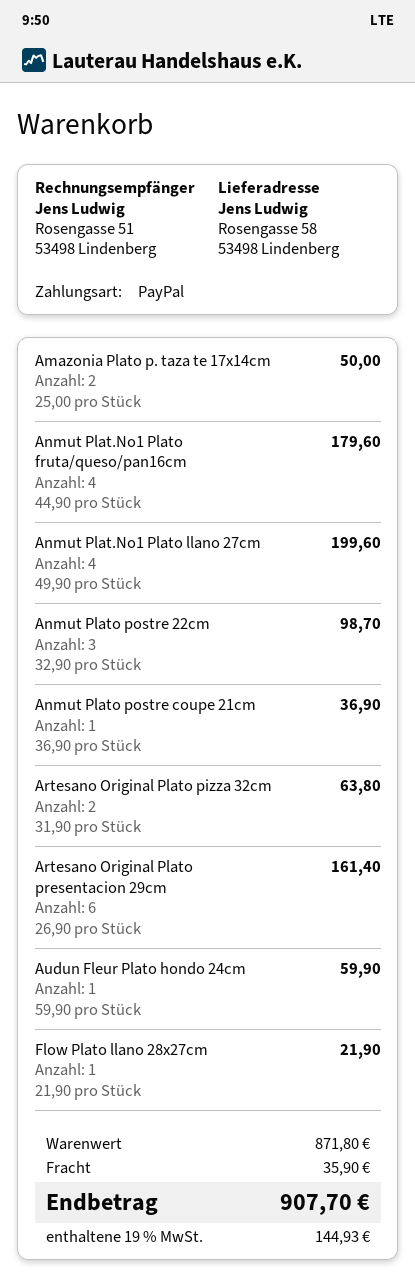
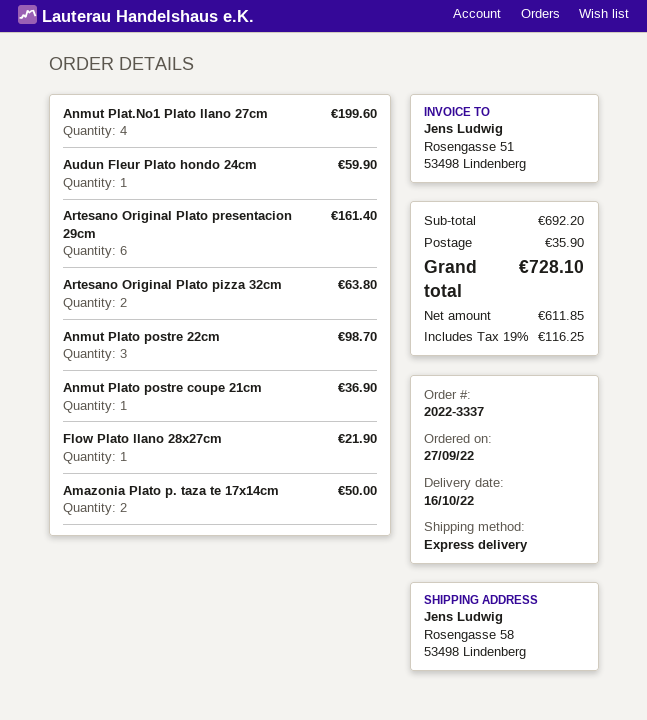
Anmut Plat.No1 Plato fruta/queso/pan16cm: 4 for 179.60 -> none
subtotal: 871.80 -> 692.20
tax: 19% = 144.93 -> 19% = 116.25
total: 907.70 -> 728.10

